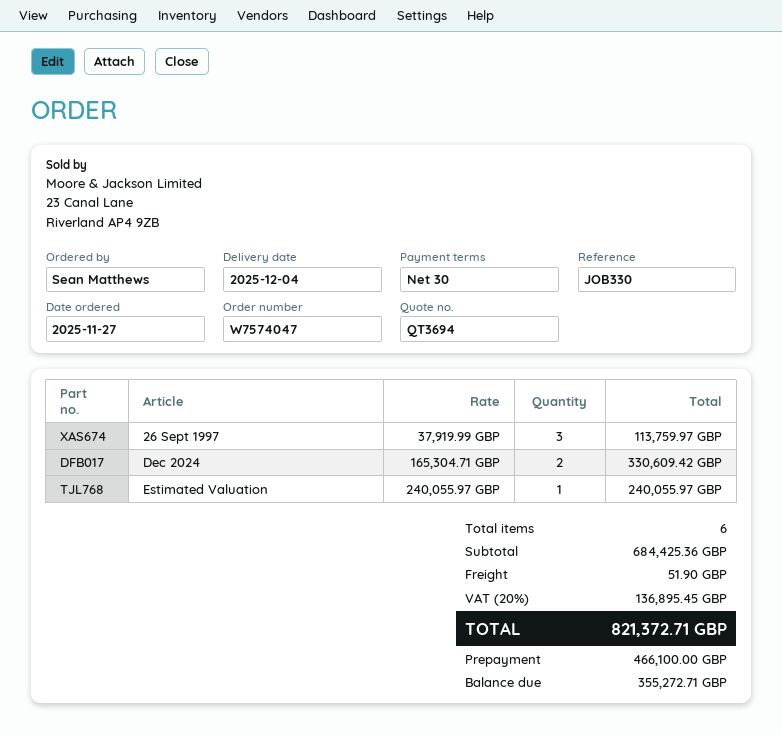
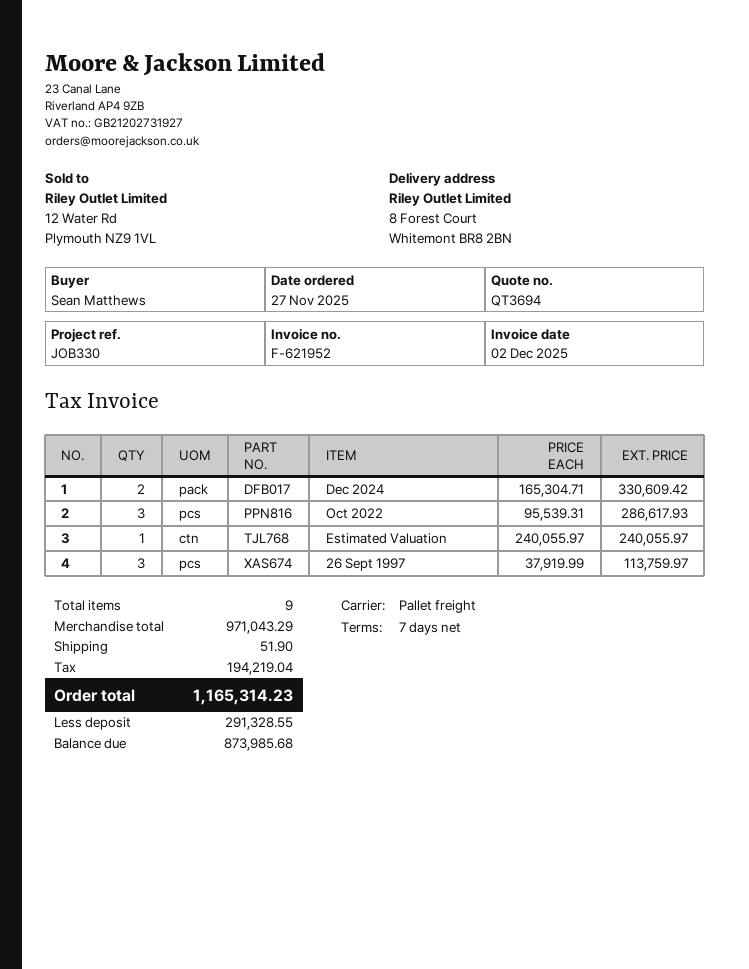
payment terms: 30 days -> 7 days
Oct 2022: none -> 3 x 95539.31 = 286617.93
total quantity: 6 -> 9
subtotal: 684425.36 -> 971043.29
tax: 136895.45 -> 194219.04
total: 821372.71 -> 1165314.23
deposit: 466100.00 -> 291328.55
balance: 355272.71 -> 873985.68

